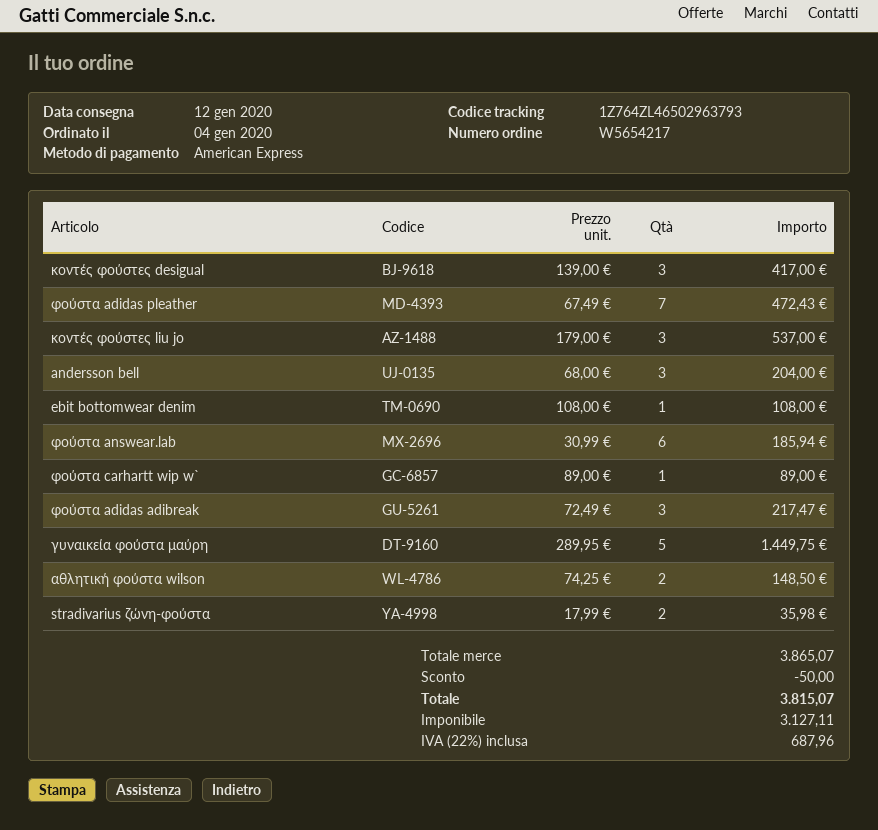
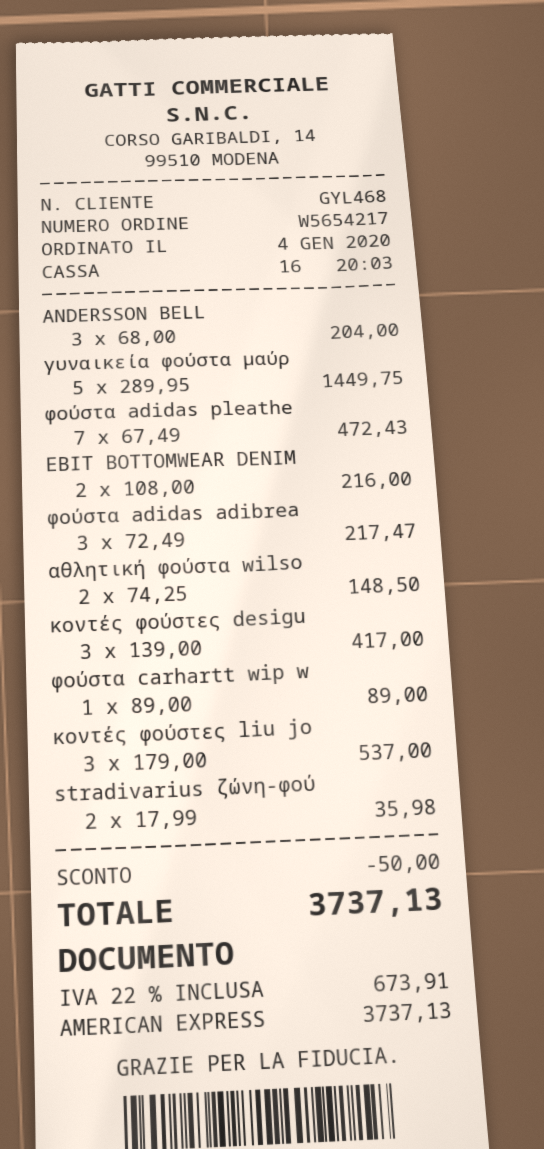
ebit bottomwear denim: 1 x 108.00 = 108.00 -> 2 x 108.00 = 216.00
φούστα answear.lab: 6 x 30.99 = 185.94 -> none
tax: 22% = 687.96 -> 22% = 673.91
total: 3815.07 -> 3737.13

